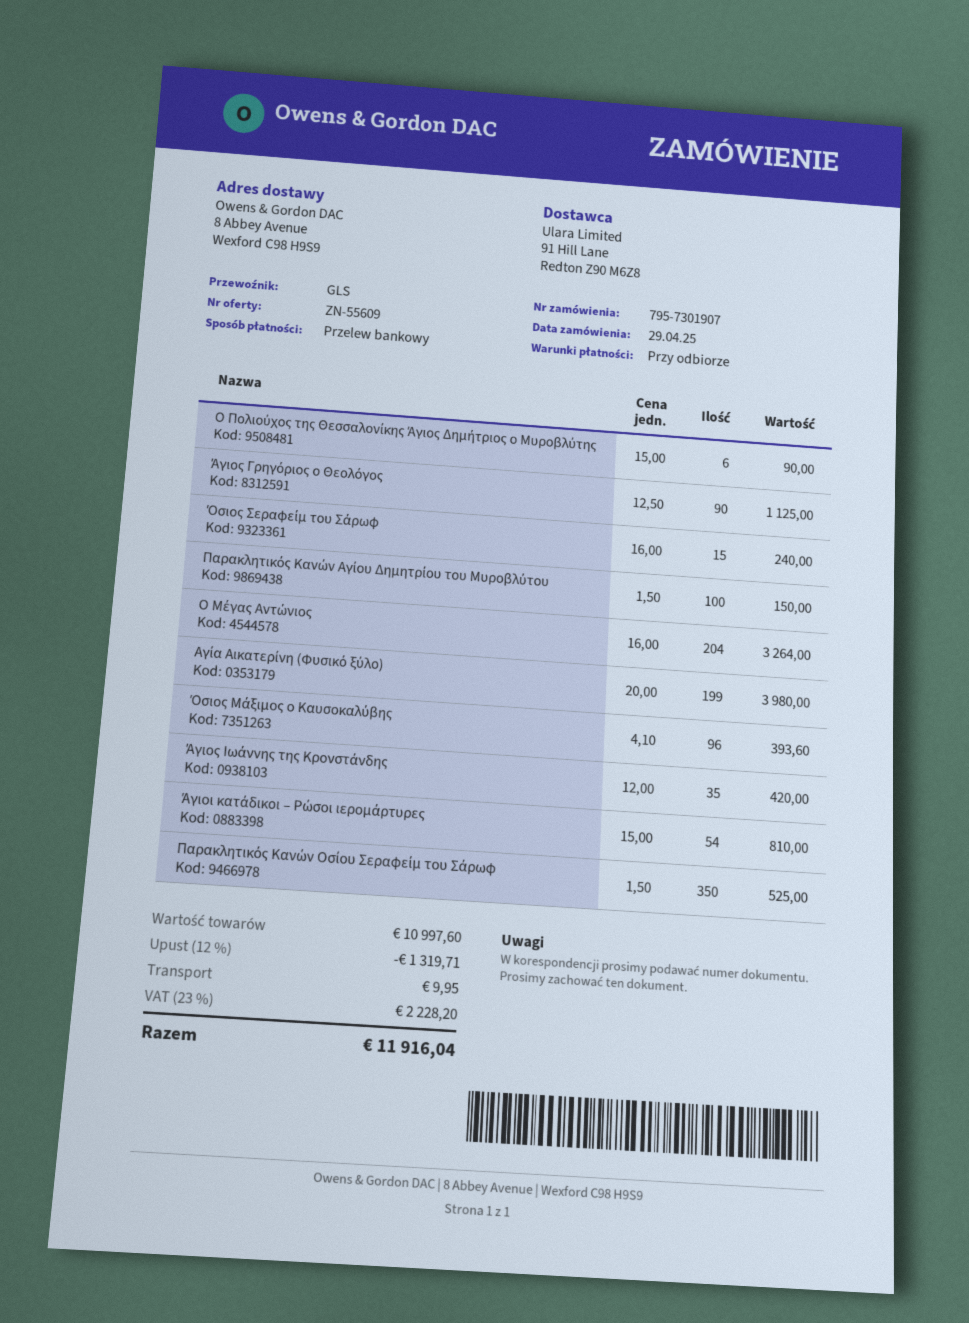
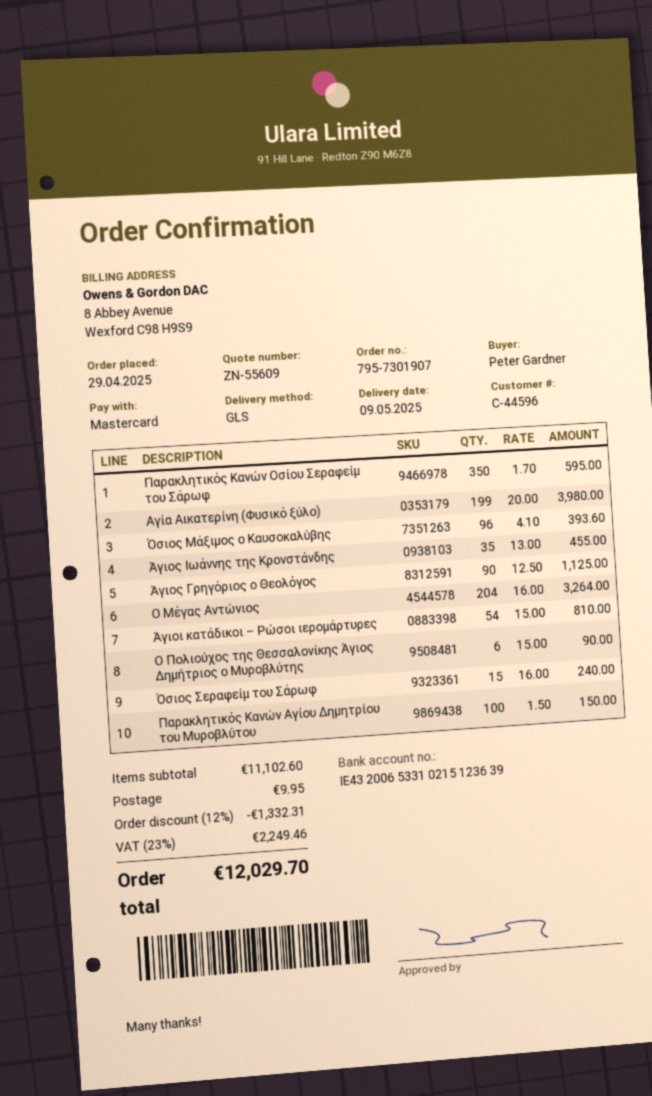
payment method: bank transfer -> Mastercard
Άγιος Ιωάννης της Κρονστάνδης: 35 x 12.00 = 420.00 -> 35 x 13.00 = 455.00
Παρακλητικός Κανών Οσίου Σεραφείμ του Σάρωφ: 350 x 1.50 = 525.00 -> 350 x 1.70 = 595.00
subtotal: 10997.60 -> 11102.60
discount: 12% = 1319.71 -> 12% = 1332.31
tax: 23% = 2228.20 -> 23% = 2249.46
total: 11916.04 -> 12029.70

